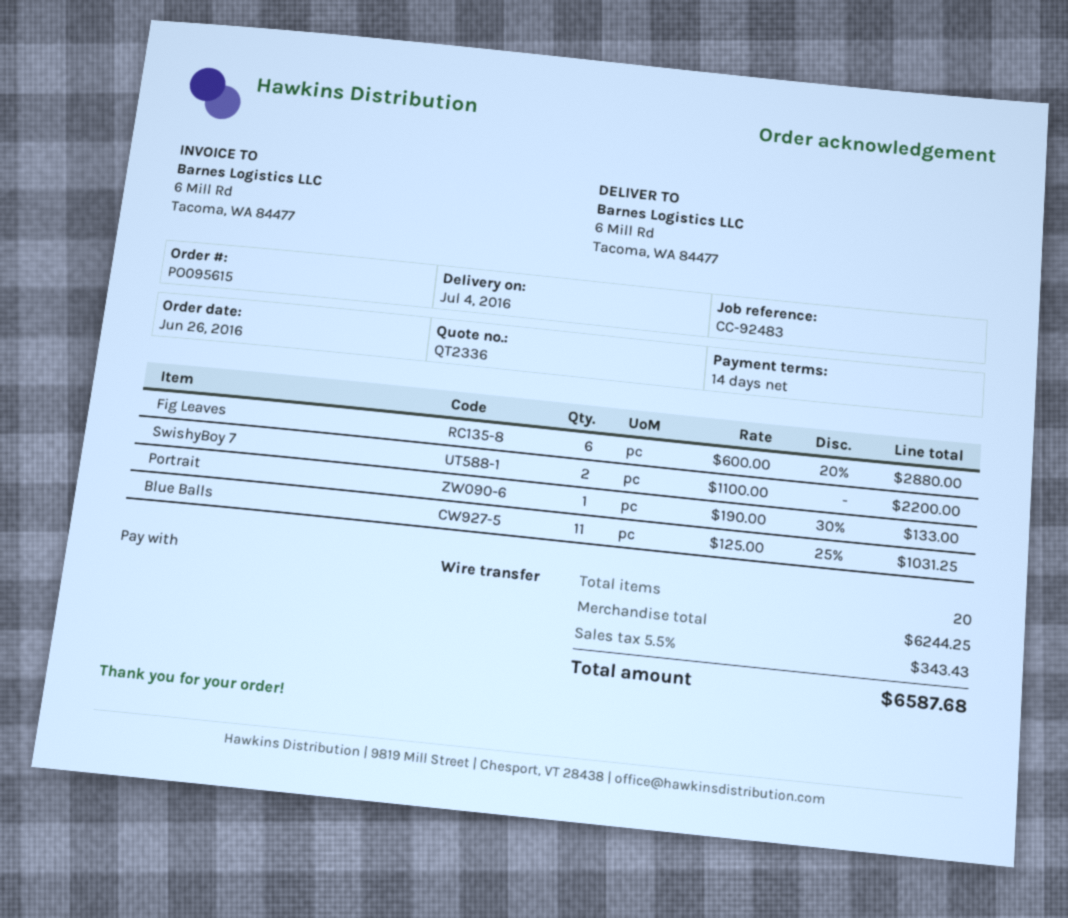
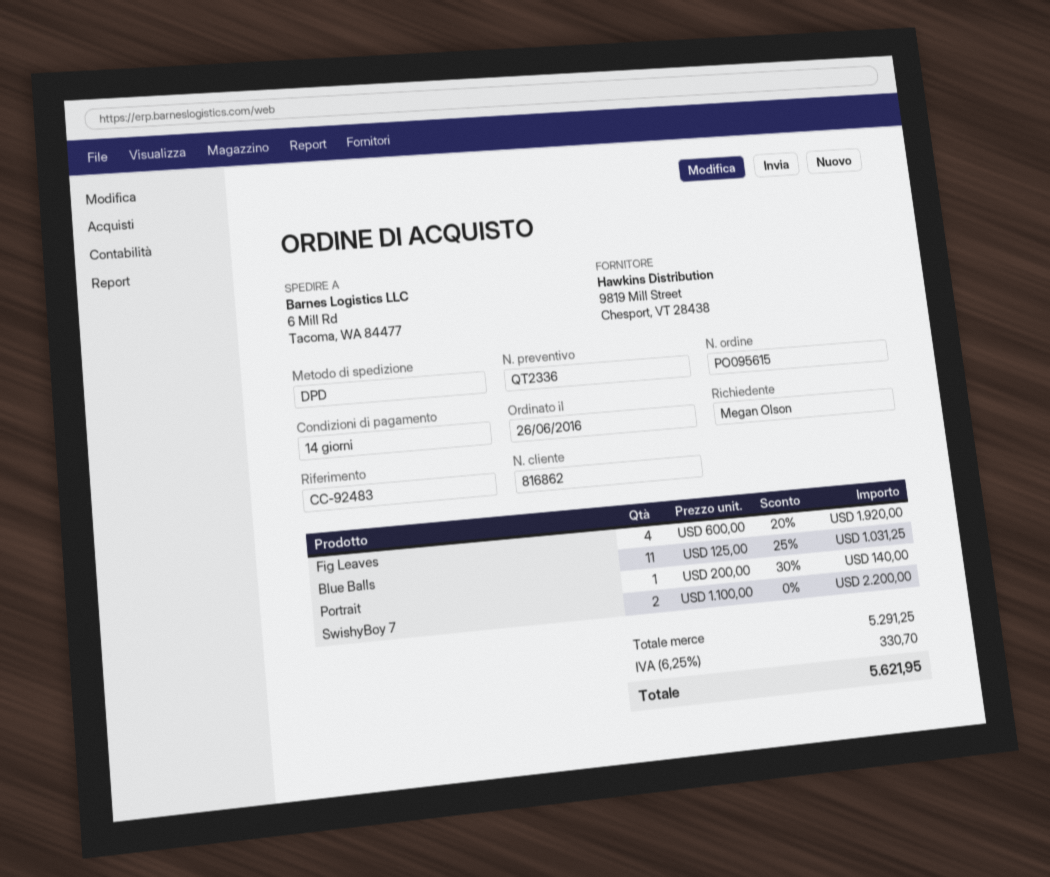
Fig Leaves: 6 x 600.00 - 20% = 2880.00 -> 4 x 600.00 - 20% = 1920.00
Portrait: 1 x 190.00 - 30% = 133.00 -> 1 x 200.00 - 30% = 140.00
subtotal: 6244.25 -> 5291.25
tax: 5.5% = 343.43 -> 6.25% = 330.70
total: 6587.68 -> 5621.95

